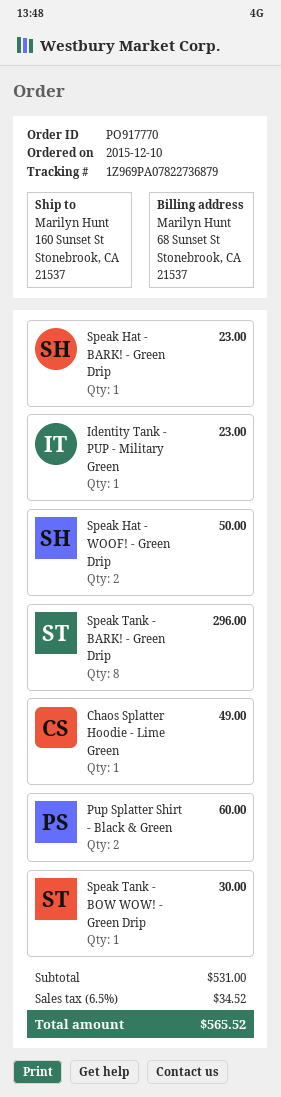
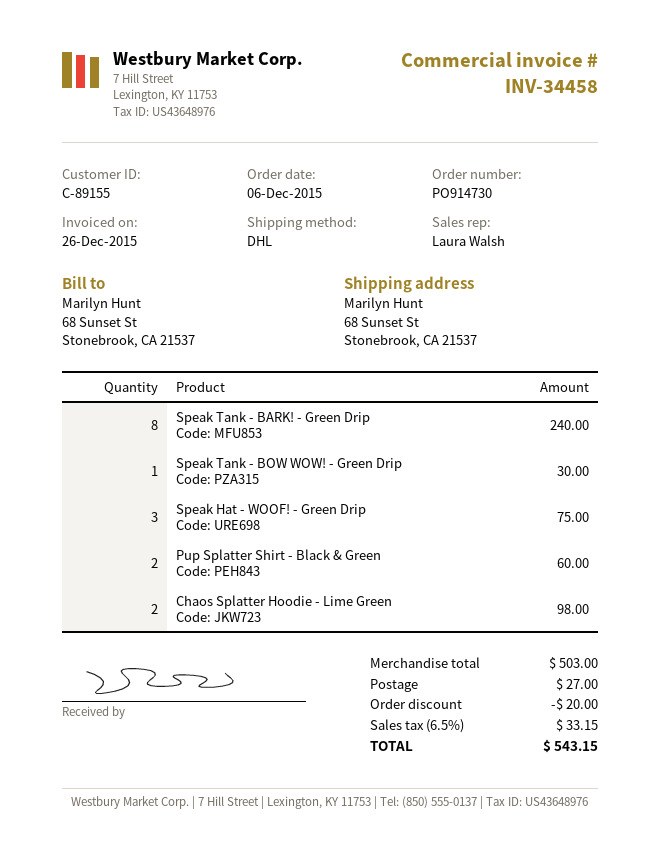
order number: PO917770 -> PO914730
order date: 2015-12-10 -> 2015-12-06
ship to: 160 Sunset St, Stonebrook, CA 21537 -> 68 Sunset St, Stonebrook, CA 21537
Speak Hat - BARK! - Green Drip: 1 for 23.00 -> none
Identity Tank - PUP - Military Green: 1 for 23.00 -> none
Speak Hat - WOOF! - Green Drip: 2 for 50.00 -> 3 for 75.00
Speak Tank - BARK! - Green Drip: 8 for 296.00 -> 8 for 240.00
Chaos Splatter Hoodie - Lime Green: 1 for 49.00 -> 2 for 98.00
subtotal: 531.00 -> 503.00
discount: none -> 20.00
shipping: none -> 27.00
tax: 6.5% = 34.52 -> 6.5% = 33.15
total: 565.52 -> 543.15

